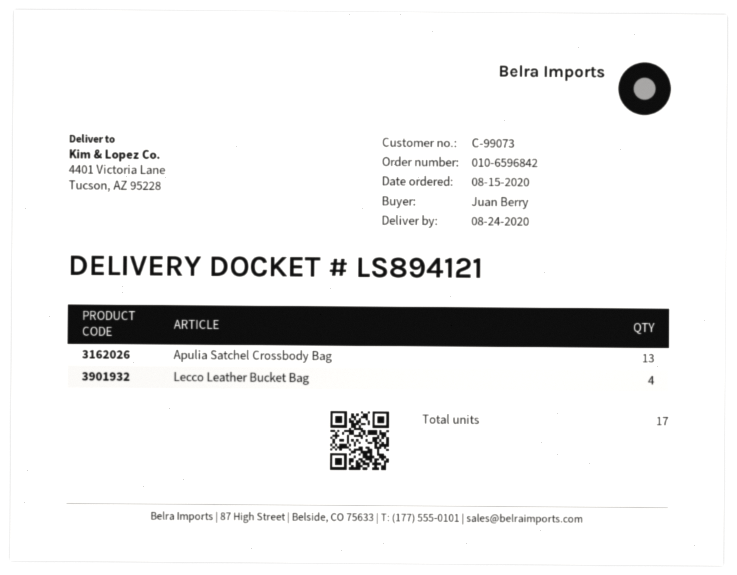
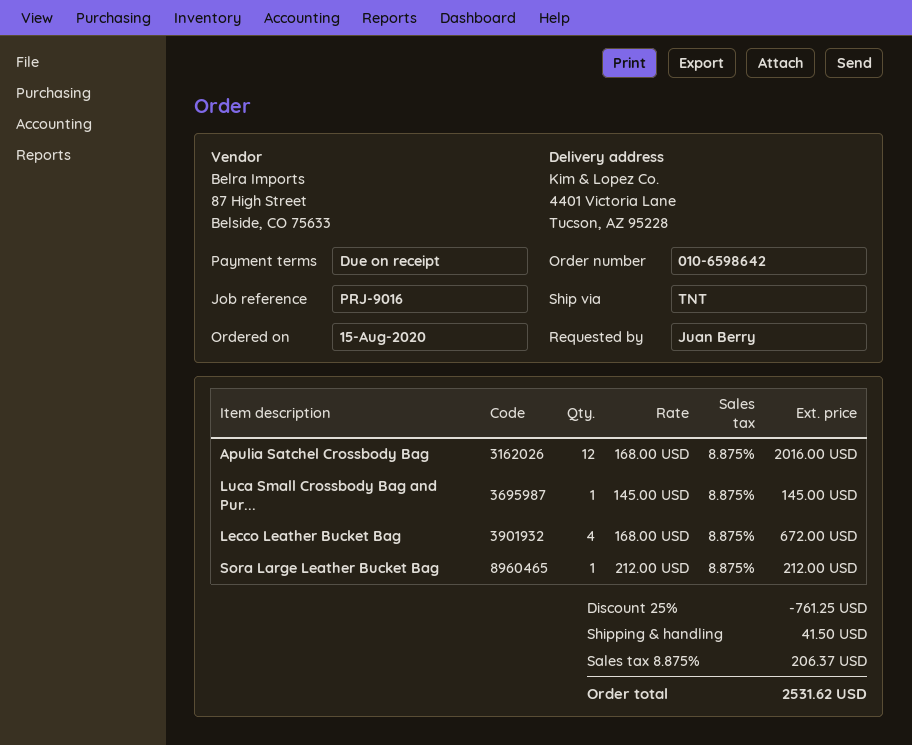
order number: 010-6596842 -> 010-6598642
Apulia Satchel Crossbody Bag: 13 -> 12
Luca Small Crossbody Bag and Pur...: none -> 1
Sora Large Leather Bucket Bag: none -> 1

